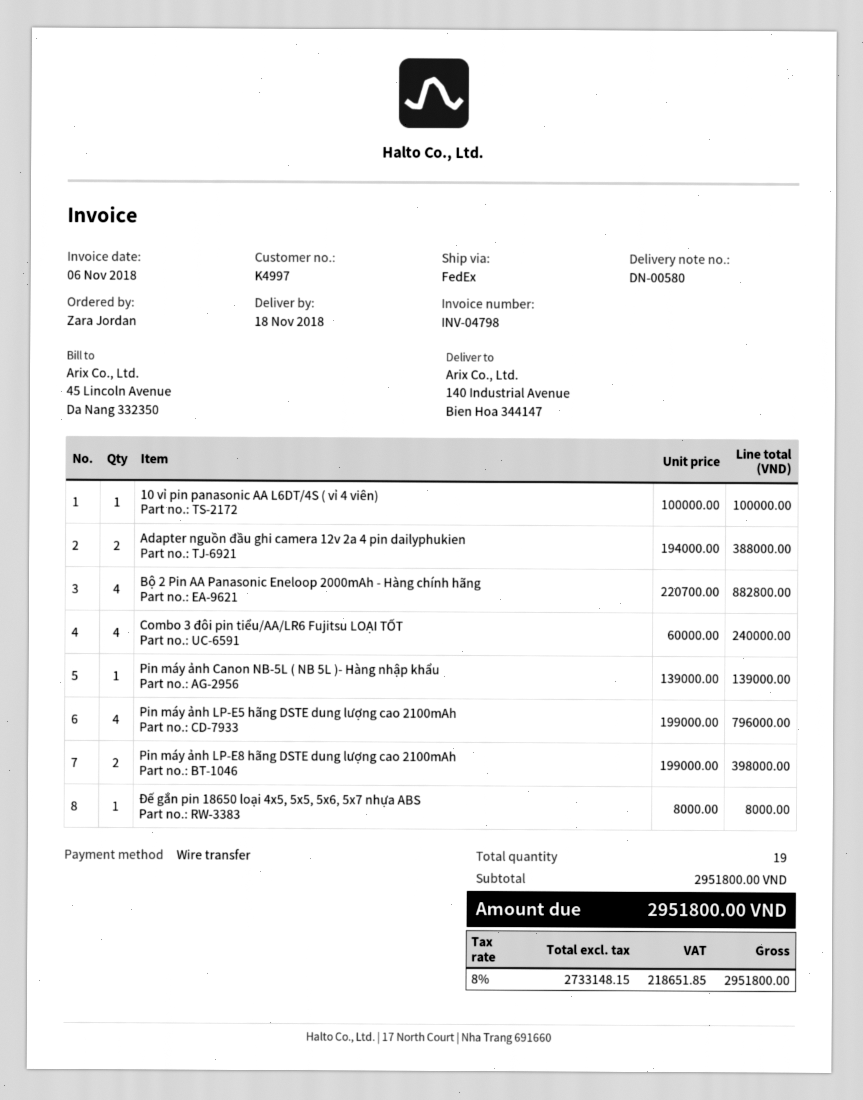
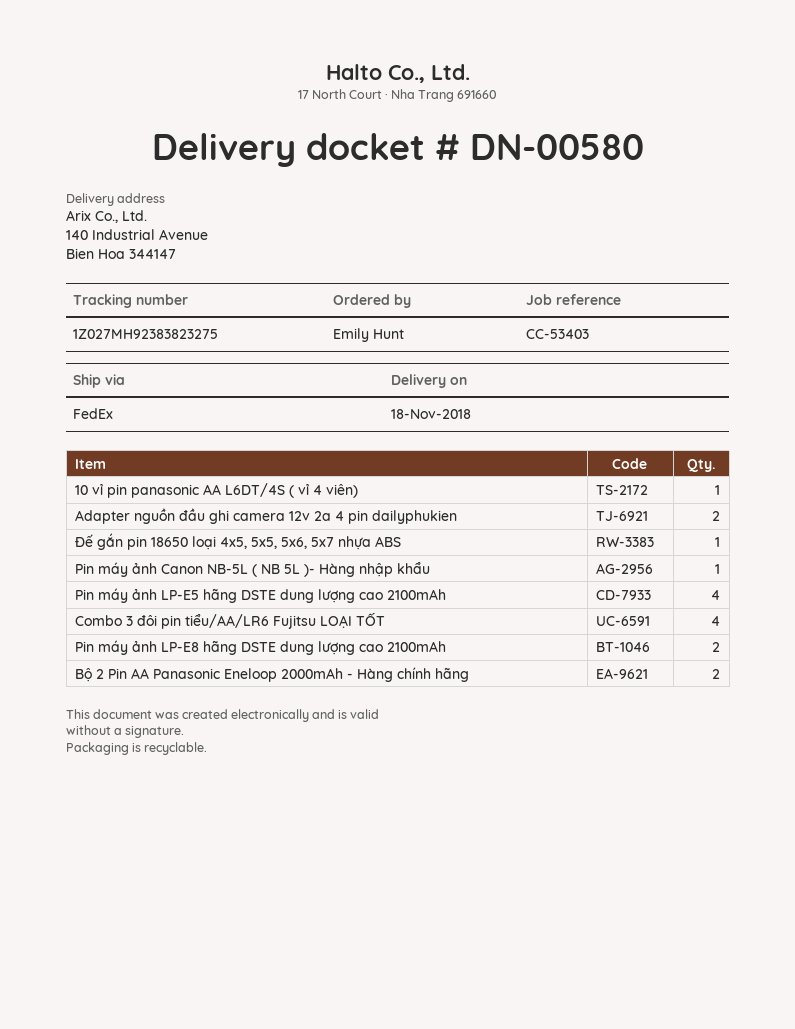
ordered by: Zara Jordan -> Emily Hunt
Bộ 2 Pin AA Panasonic Eneloop 2000mAh - Hàng chính hãng: 4 -> 2

